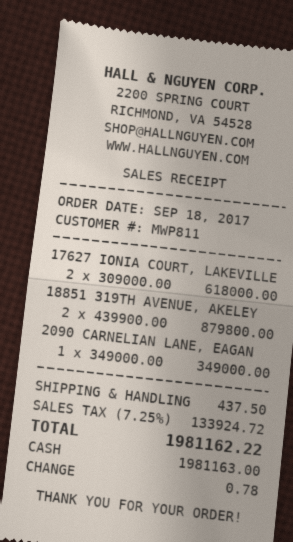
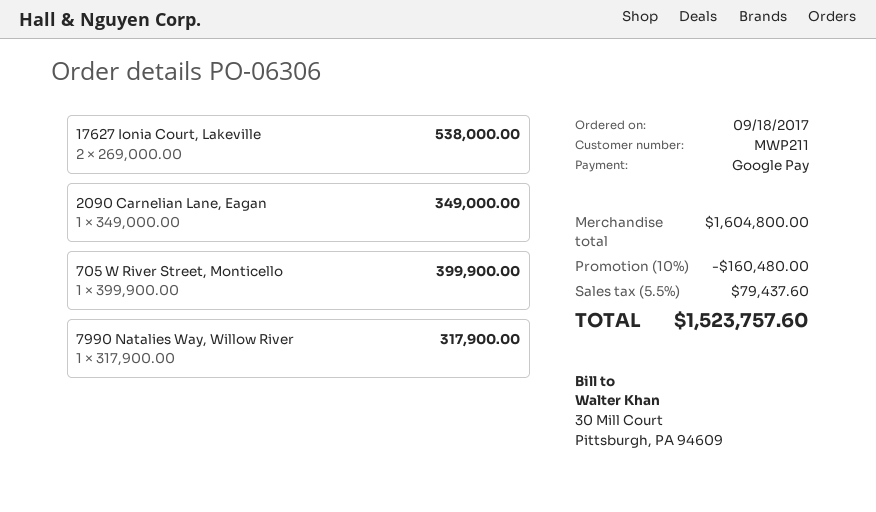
customer number: MWP811 -> MWP211
payment method: cash -> Google Pay
17627 IONIA COURT, LAKEVILLE: 2 x 309000.00 = 618000.00 -> 2 x 269000.00 = 538000.00
18851 319TH AVENUE, AKELEY: 2 x 439900.00 = 879800.00 -> none
705 W River Street, Monticello: none -> 1 x 399900.00 = 399900.00
7990 Natalies Way, Willow River: none -> 1 x 317900.00 = 317900.00
discount: none -> 10% = 160480.00
shipping: 437.50 -> none
tax: 7.25% = 133924.72 -> 5.5% = 79437.60
total: 1981162.22 -> 1523757.60

